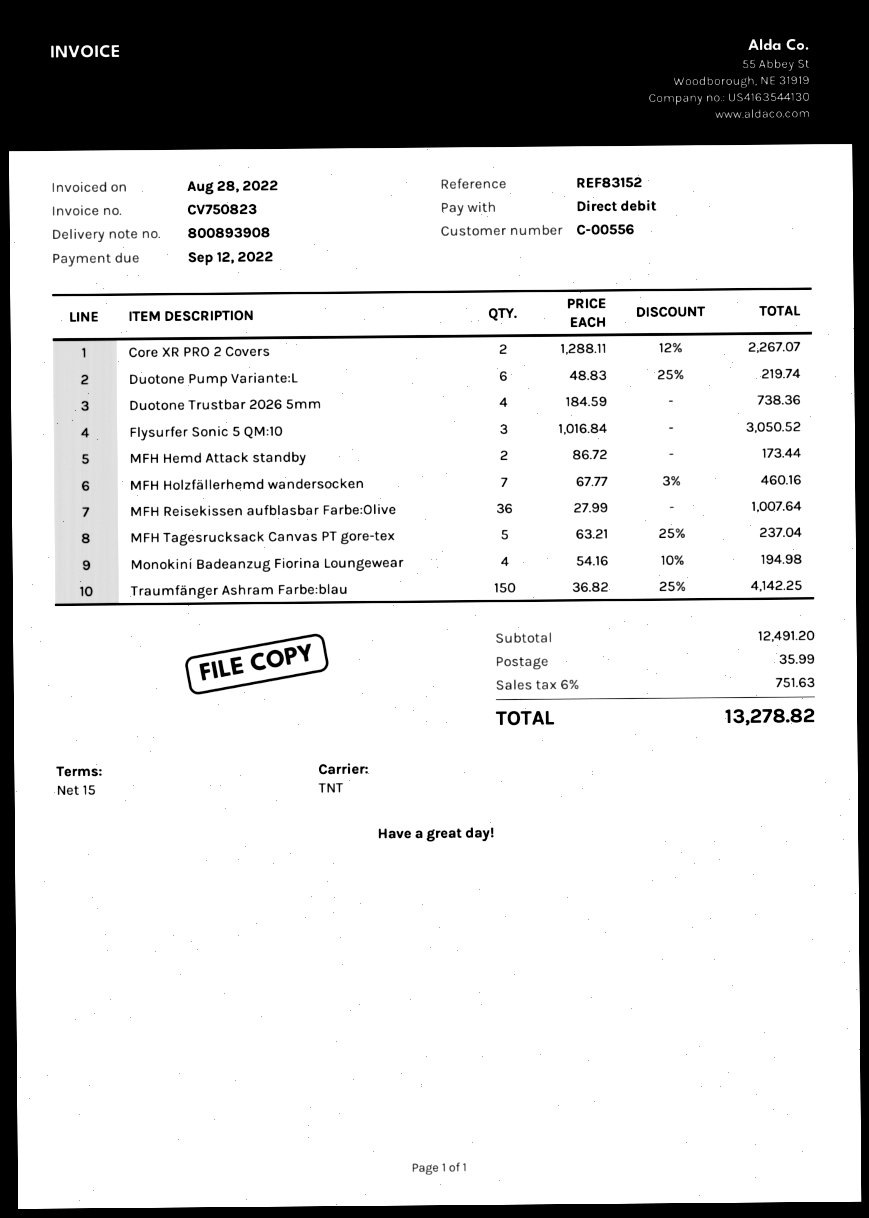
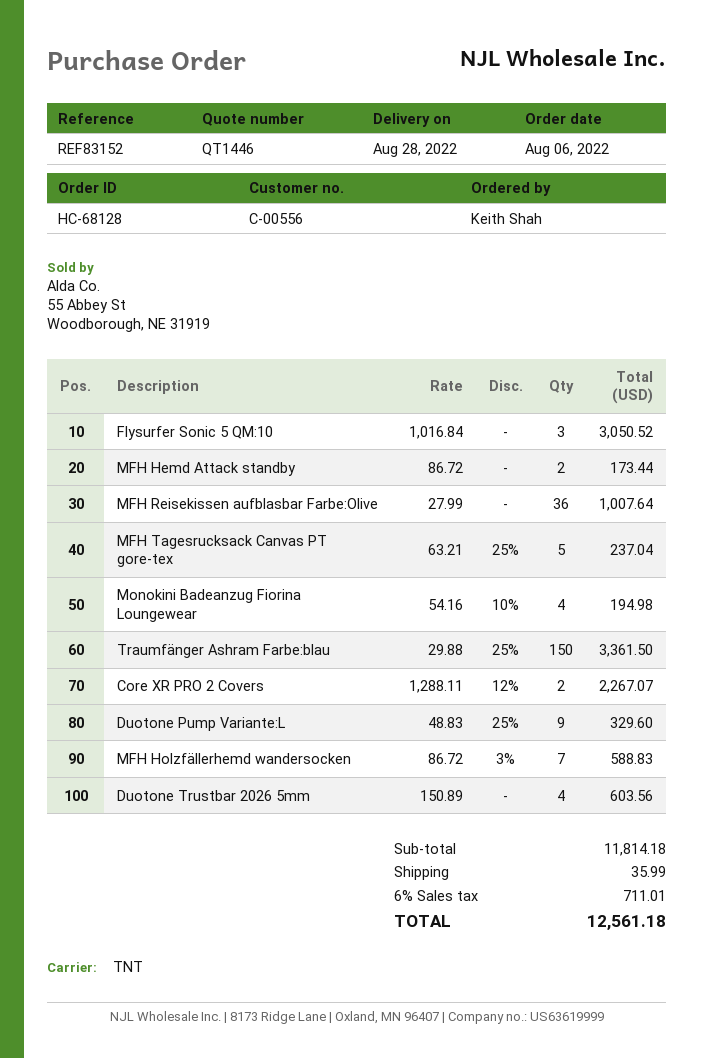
Duotone Pump Variante:L: 6 x 48.83 - 25% = 219.74 -> 9 x 48.83 - 25% = 329.60
Duotone Trustbar 2026 5mm: 4 x 184.59 = 738.36 -> 4 x 150.89 = 603.56
MFH Holzfällerhemd wandersocken: 7 x 67.77 - 3% = 460.16 -> 7 x 86.72 - 3% = 588.83
Traumfänger Ashram Farbe:blau: 150 x 36.82 - 25% = 4142.25 -> 150 x 29.88 - 25% = 3361.50
subtotal: 12491.20 -> 11814.18
tax: 6% = 751.63 -> 6% = 711.01
total: 13278.82 -> 12561.18

